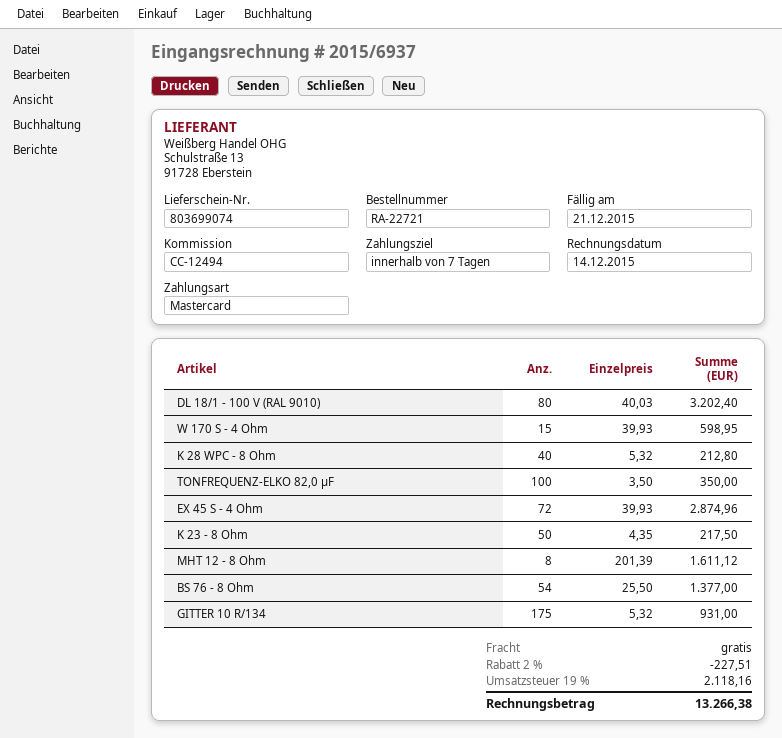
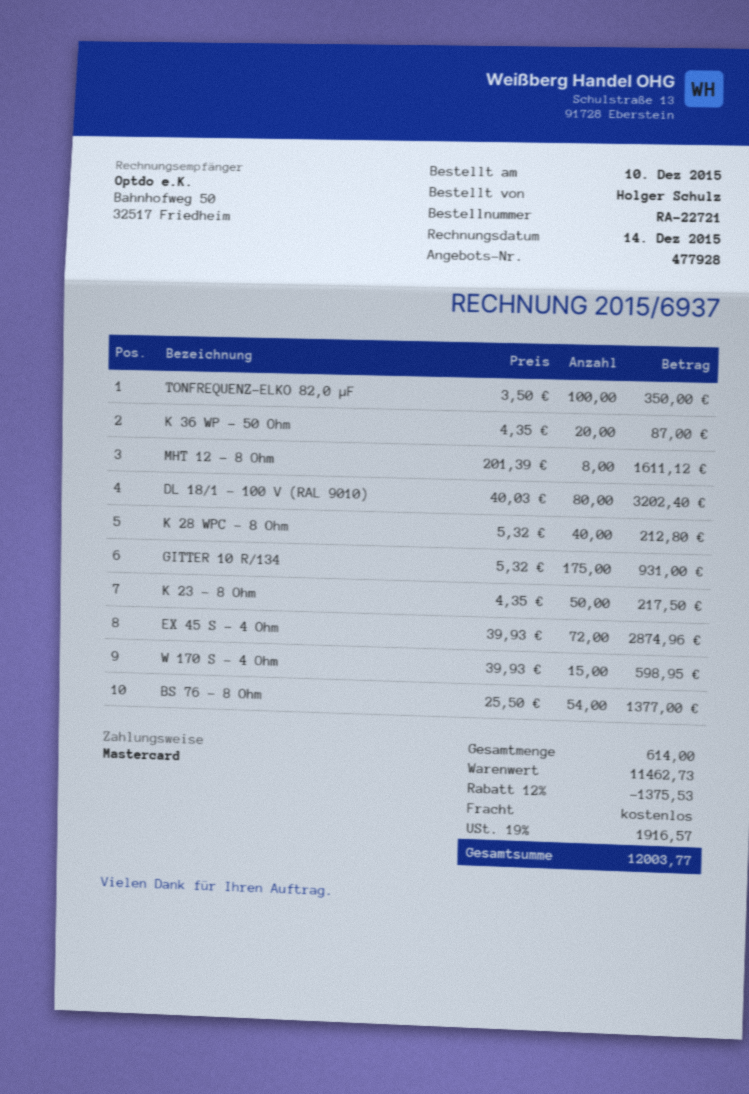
K 36 WP - 50 Ohm: none -> 20 x 4.35 = 87.00
discount: 2% = 227.51 -> 12% = 1375.53
tax: 19% = 2118.16 -> 19% = 1916.57
total: 13266.38 -> 12003.77

